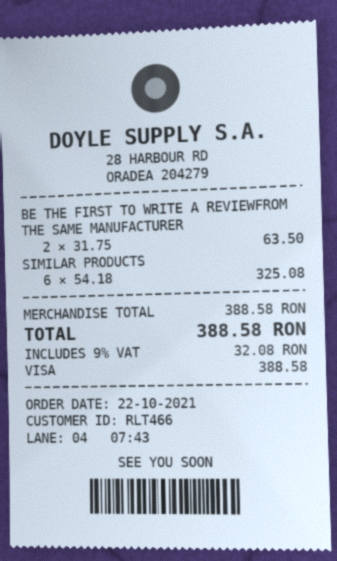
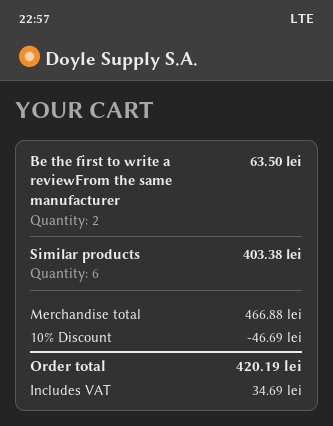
SIMILAR PRODUCTS: 6 for 325.08 -> 6 for 403.38
subtotal: 388.58 -> 466.88
discount: none -> 10% = 46.69
tax: 32.08 -> 34.69
total: 388.58 -> 420.19

